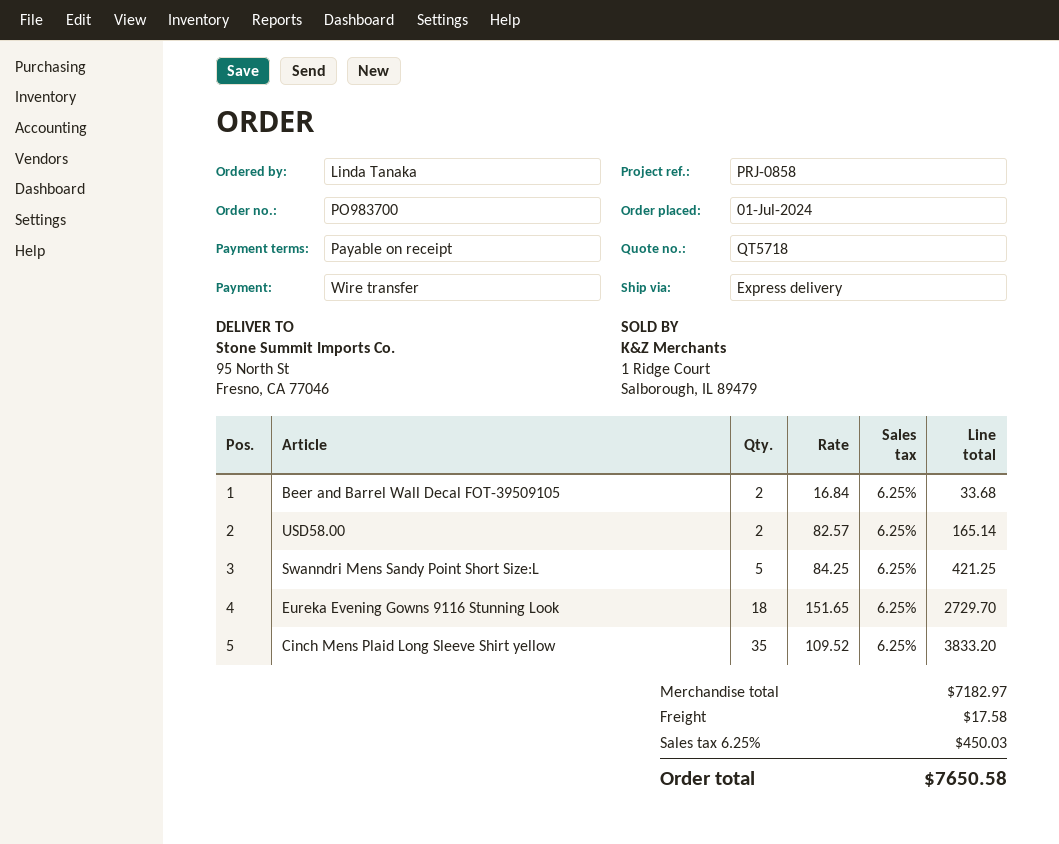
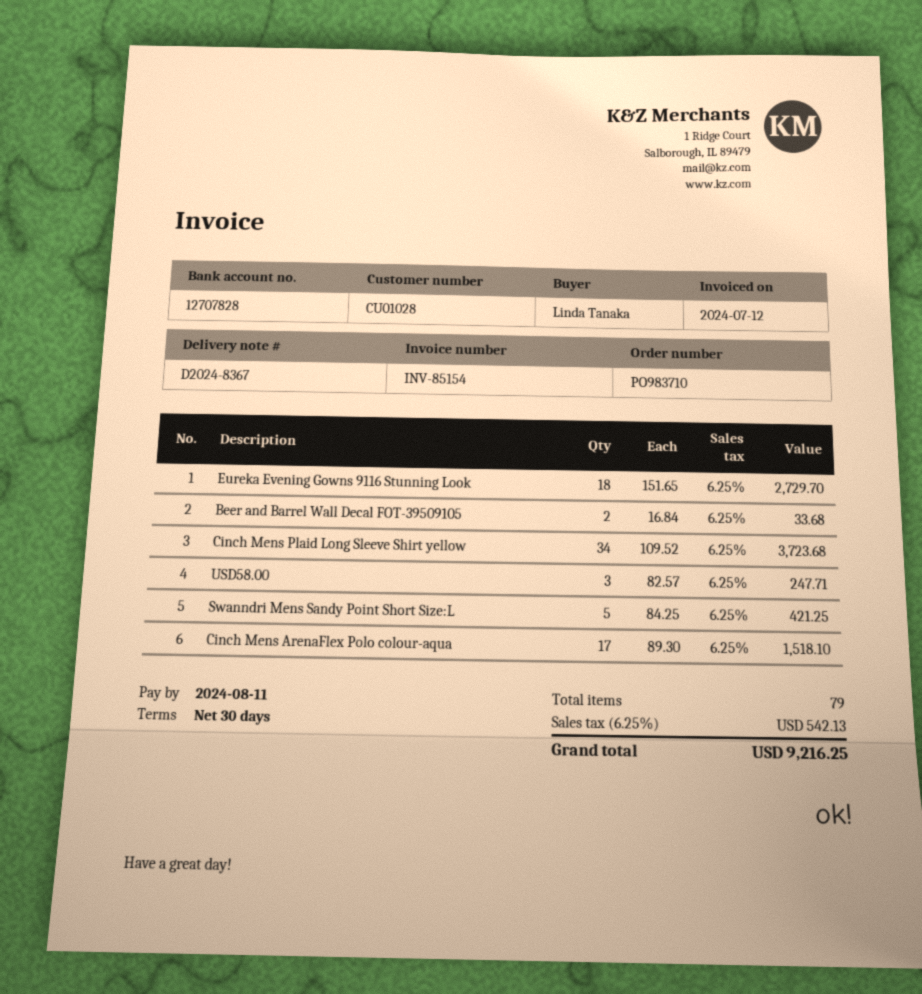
order number: PO983700 -> PO983710
payment terms: on receipt -> 30 days
USD58.00: 2 x 82.57 = 165.14 -> 3 x 82.57 = 247.71
Cinch Mens Plaid Long Sleeve Shirt yellow: 35 x 109.52 = 3833.20 -> 34 x 109.52 = 3723.68
Cinch Mens ArenaFlex Polo colour-aqua: none -> 17 x 89.30 = 1518.10
shipping: 17.58 -> none
tax: 6.25% = 450.03 -> 6.25% = 542.13
total: 7650.58 -> 9216.25

